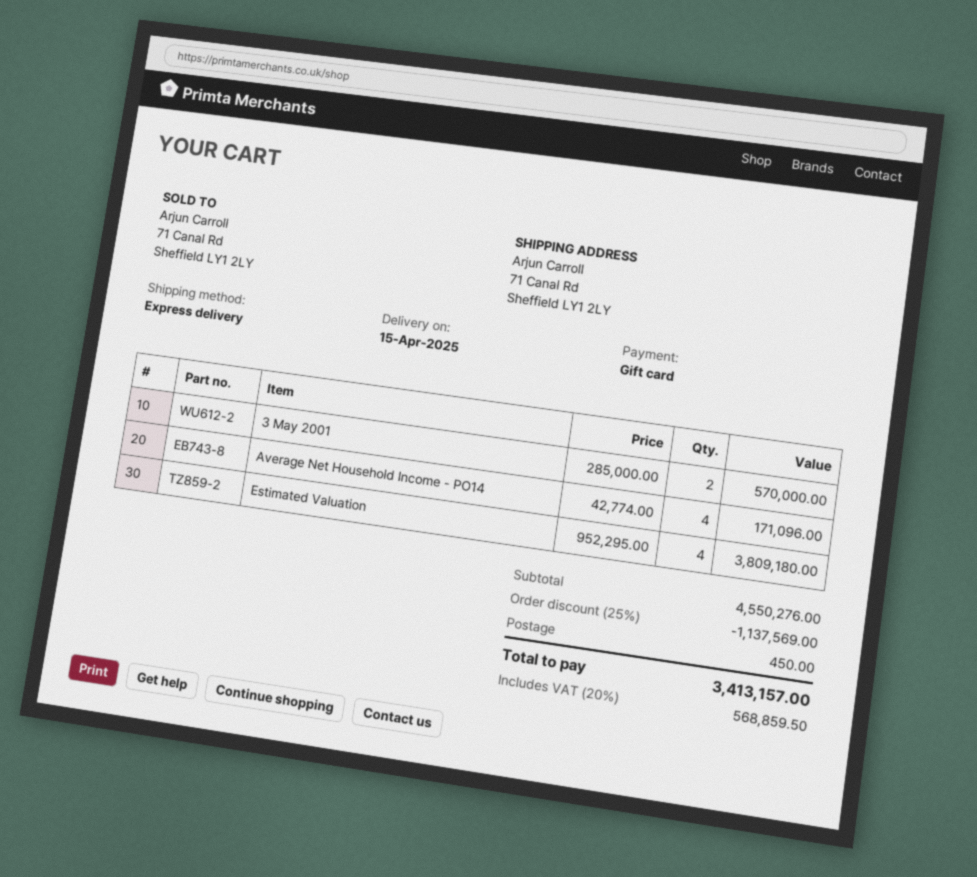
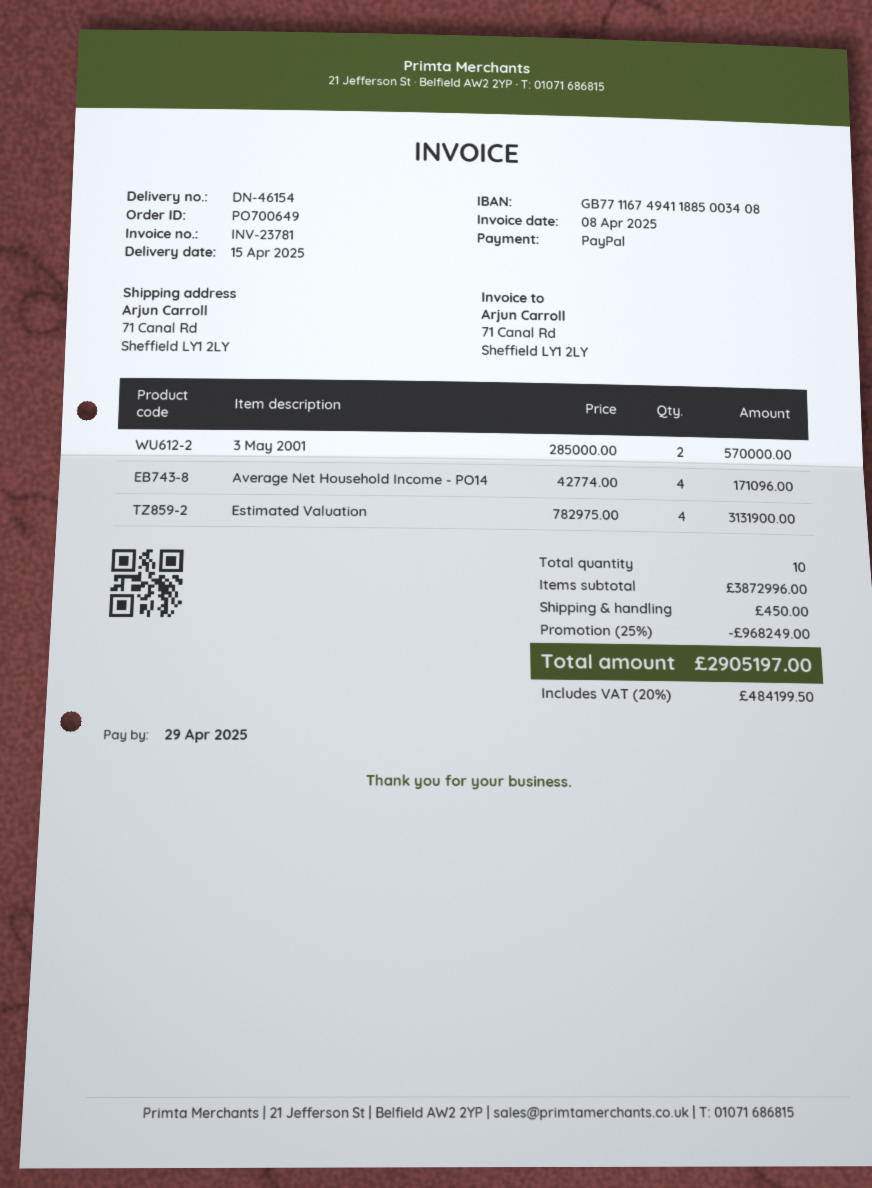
payment method: gift card -> PayPal
Estimated Valuation: 4 x 952295.00 = 3809180.00 -> 4 x 782975.00 = 3131900.00
subtotal: 4550276.00 -> 3872996.00
discount: 25% = 1137569.00 -> 25% = 968249.00
tax: 20% = 568859.50 -> 20% = 484199.50
total: 3413157.00 -> 2905197.00

